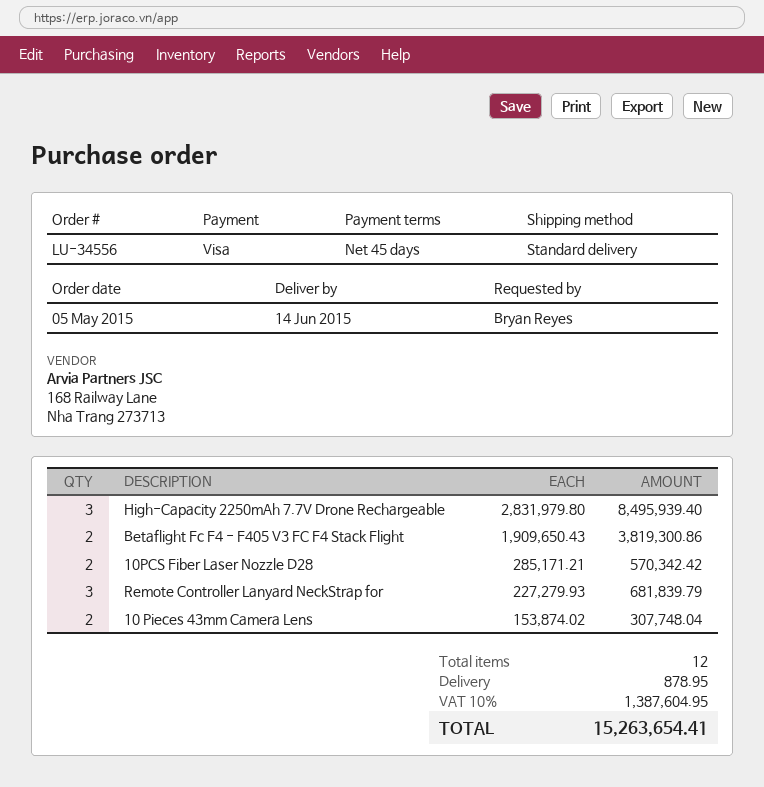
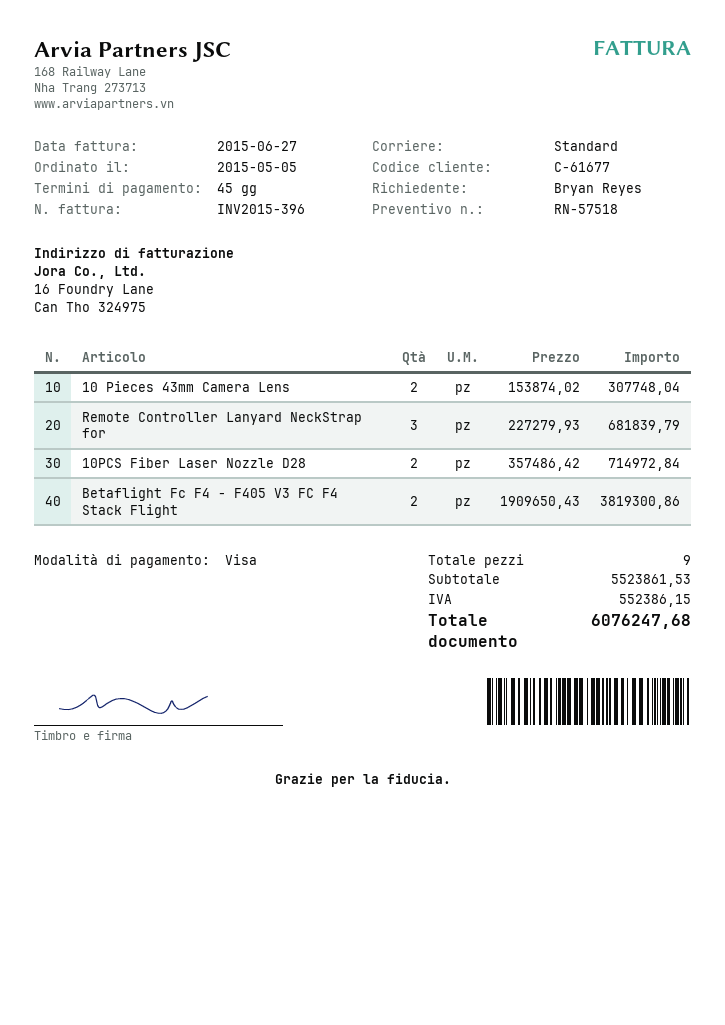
High-Capacity 2250mAh 7.7V Drone Rechargeable: 3 x 2831979.80 = 8495939.40 -> none
10PCS Fiber Laser Nozzle D28: 2 x 285171.21 = 570342.42 -> 2 x 357486.42 = 714972.84
total quantity: 12 -> 9
shipping: 878.95 -> none
tax: 1387604.95 -> 552386.15
total: 15263654.41 -> 6076247.68

